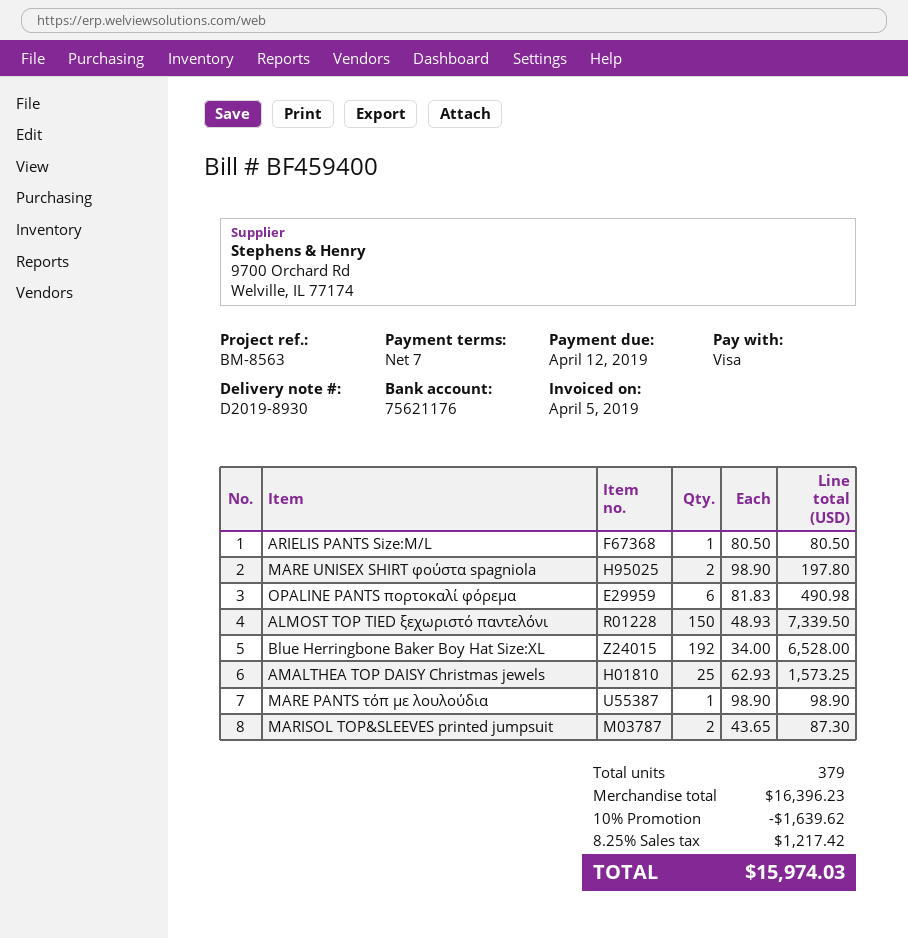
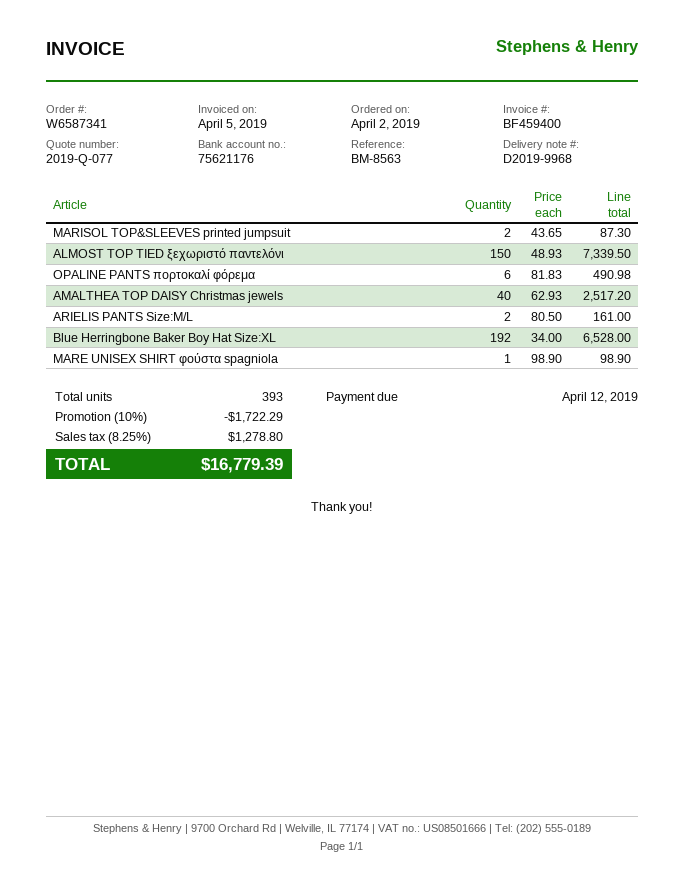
delivery note number: D2019-8930 -> D2019-9968
ARIELIS PANTS Size:M/L: 1 x 80.50 = 80.50 -> 2 x 80.50 = 161.00
MARE UNISEX SHIRT φούστα spagniola: 2 x 98.90 = 197.80 -> 1 x 98.90 = 98.90
AMALTHEA TOP DAISY Christmas jewels: 25 x 62.93 = 1573.25 -> 40 x 62.93 = 2517.20
MARE PANTS τόπ με λουλούδια: 1 x 98.90 = 98.90 -> none
total quantity: 379 -> 393
discount: 10% = 1639.62 -> 10% = 1722.29
tax: 8.25% = 1217.42 -> 8.25% = 1278.80
total: 15974.03 -> 16779.39

